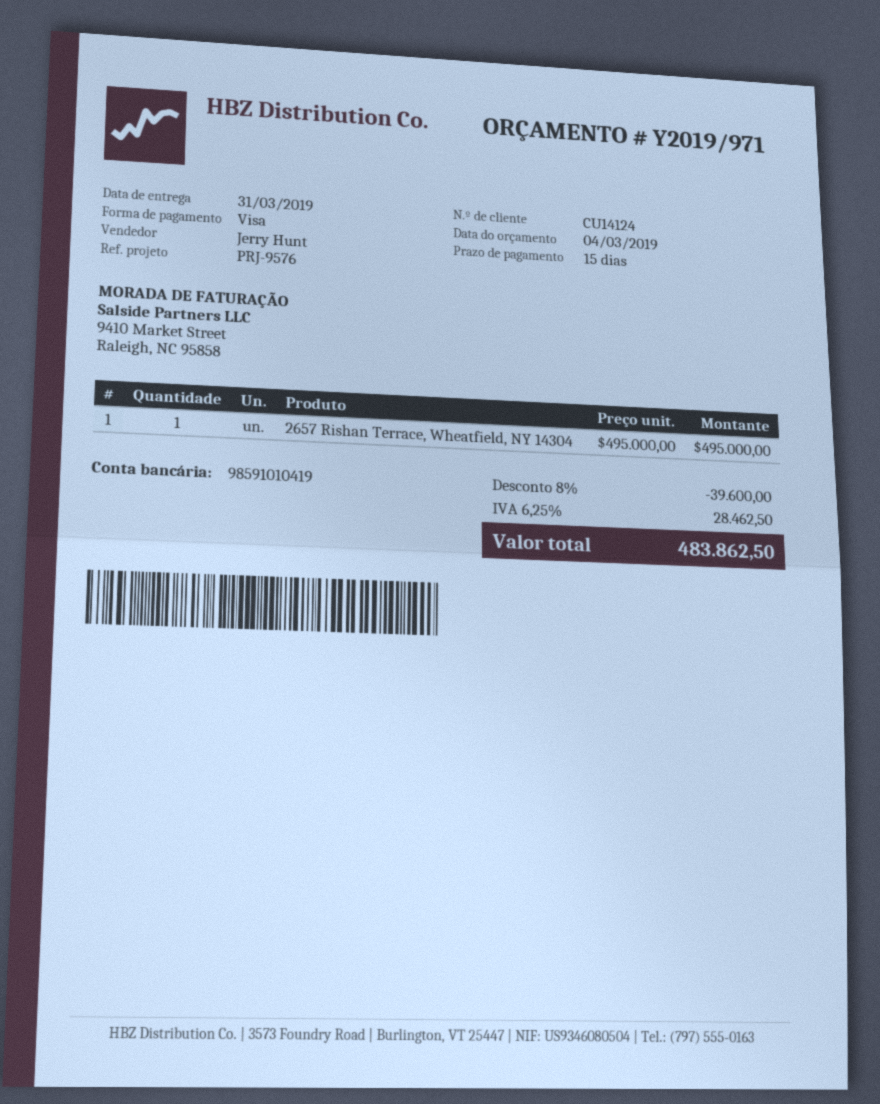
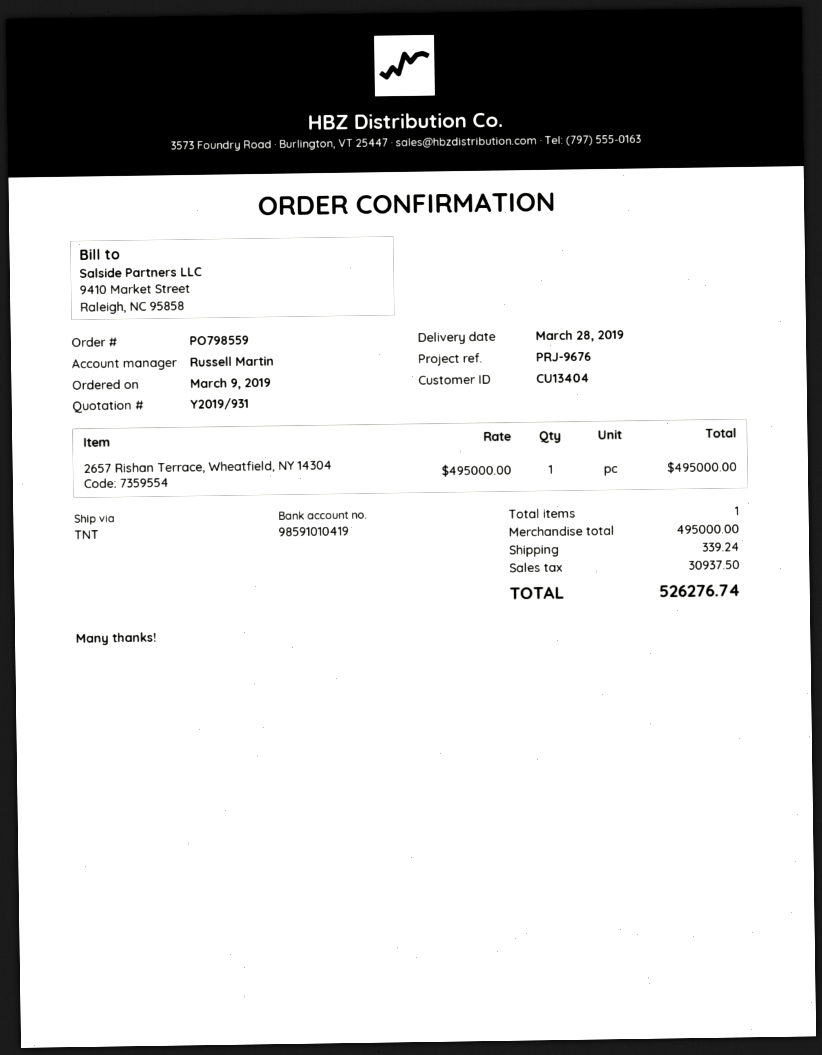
quote number: Y2019/971 -> Y2019/931
delivery date: 2019-03-31 -> 2019-03-28
customer number: CU14124 -> CU13404
reference: PRJ-9576 -> PRJ-9676
sales rep: Jerry Hunt -> Russell Martin
discount: 8% = 39600.00 -> none
shipping: none -> 339.24
tax: 28462.50 -> 30937.50
total: 483862.50 -> 526276.74

